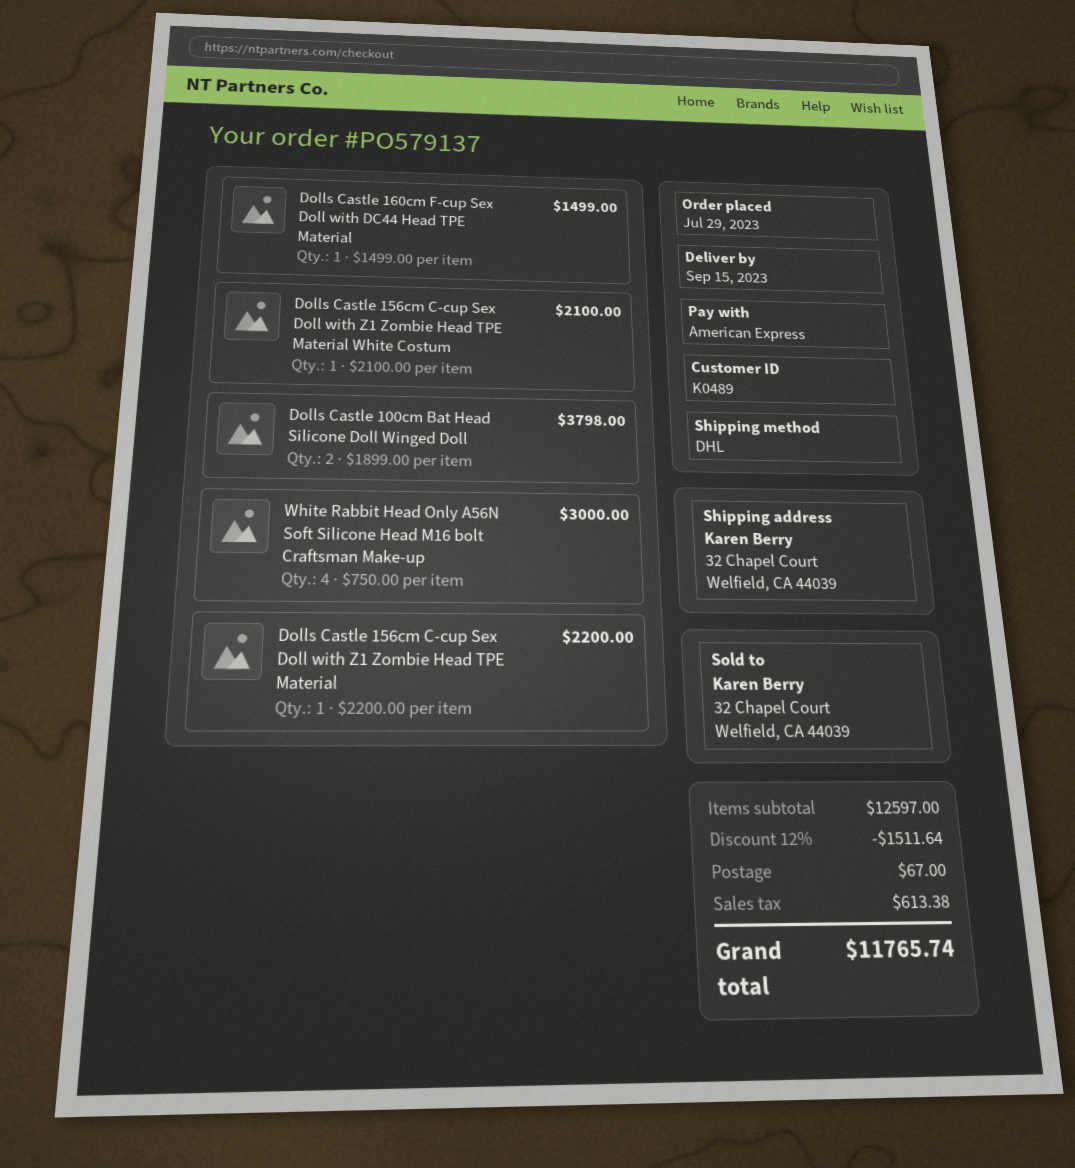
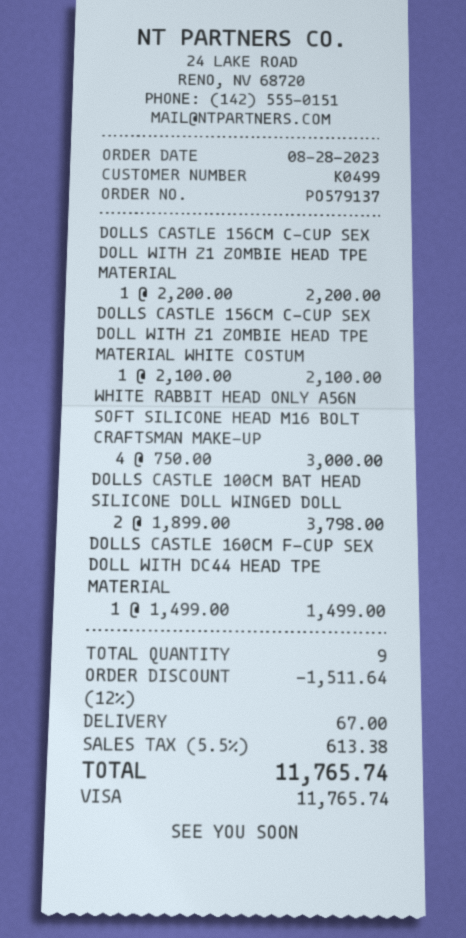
order date: 2023-07-29 -> 2023-08-28
customer number: K0489 -> K0499
payment method: American Express -> Visa

